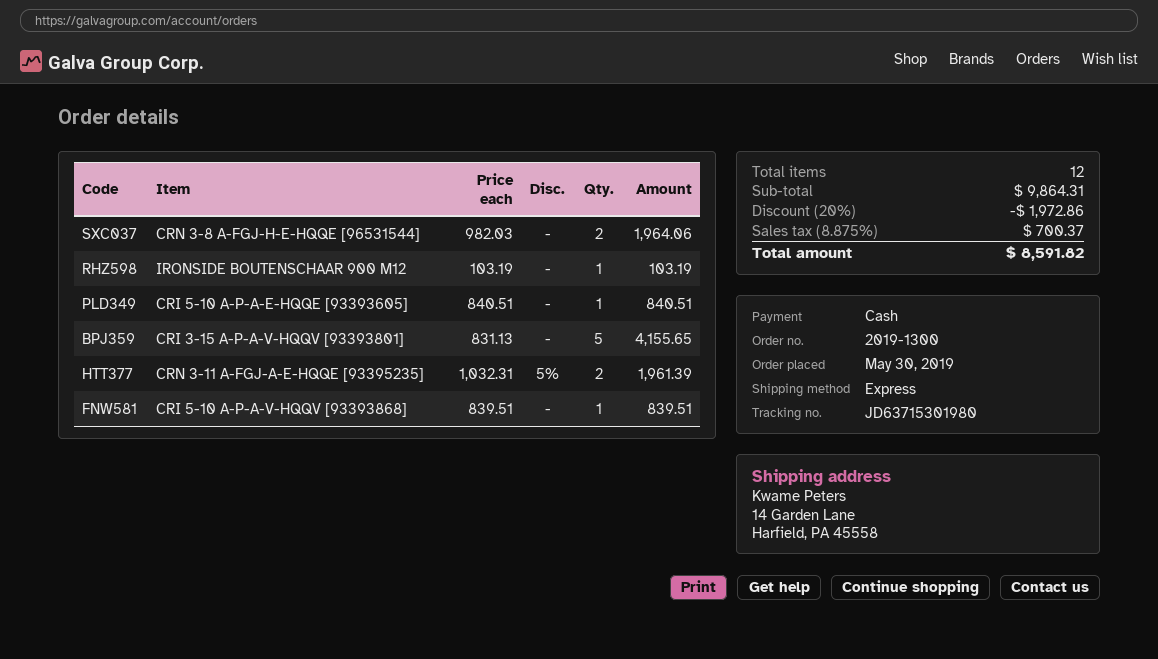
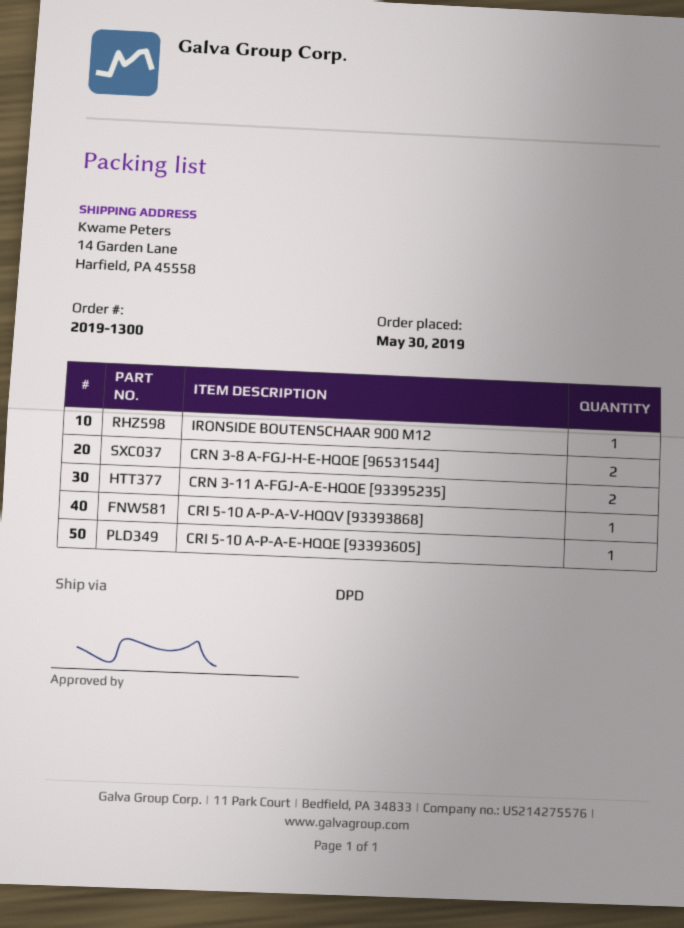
shipping method: express -> DPD
CRI 3-15 A-P-A-V-HQQV [93393801]: 5 -> none

